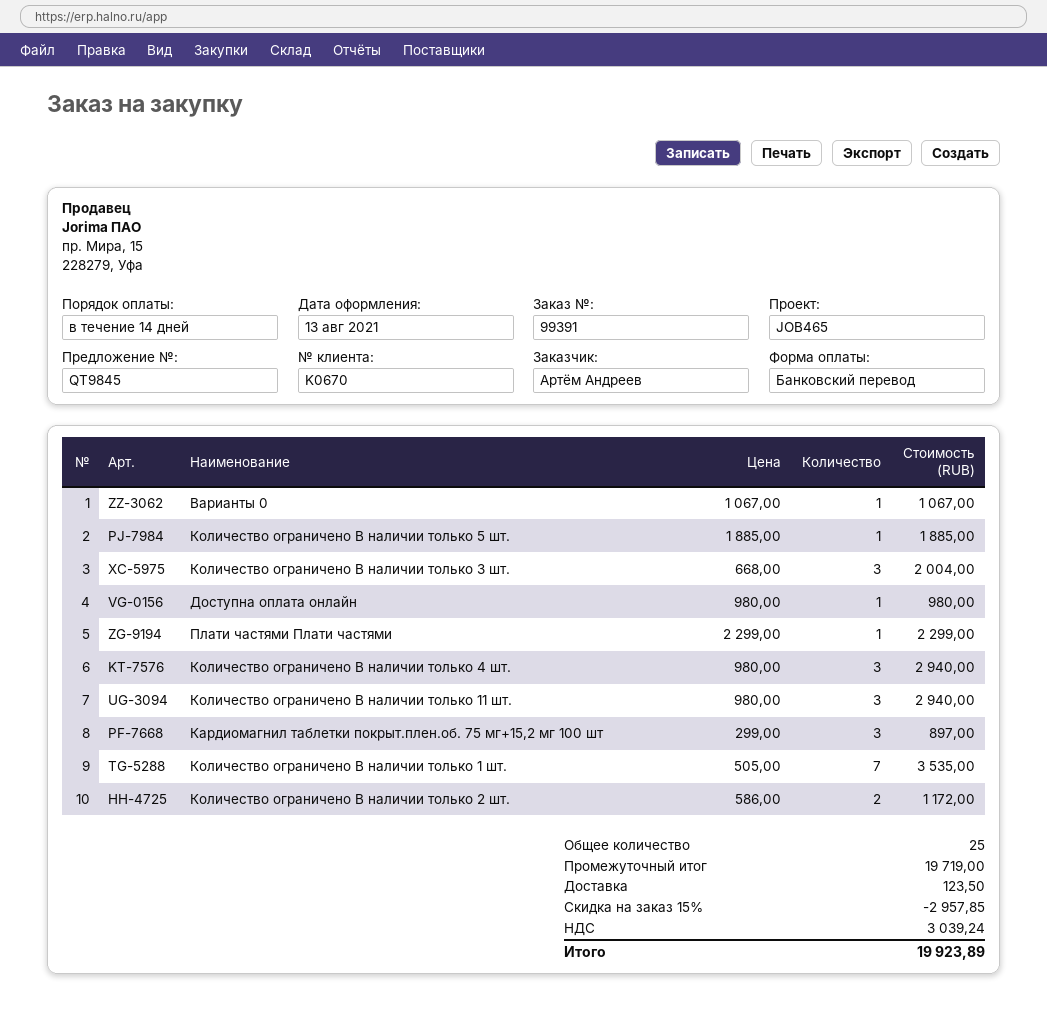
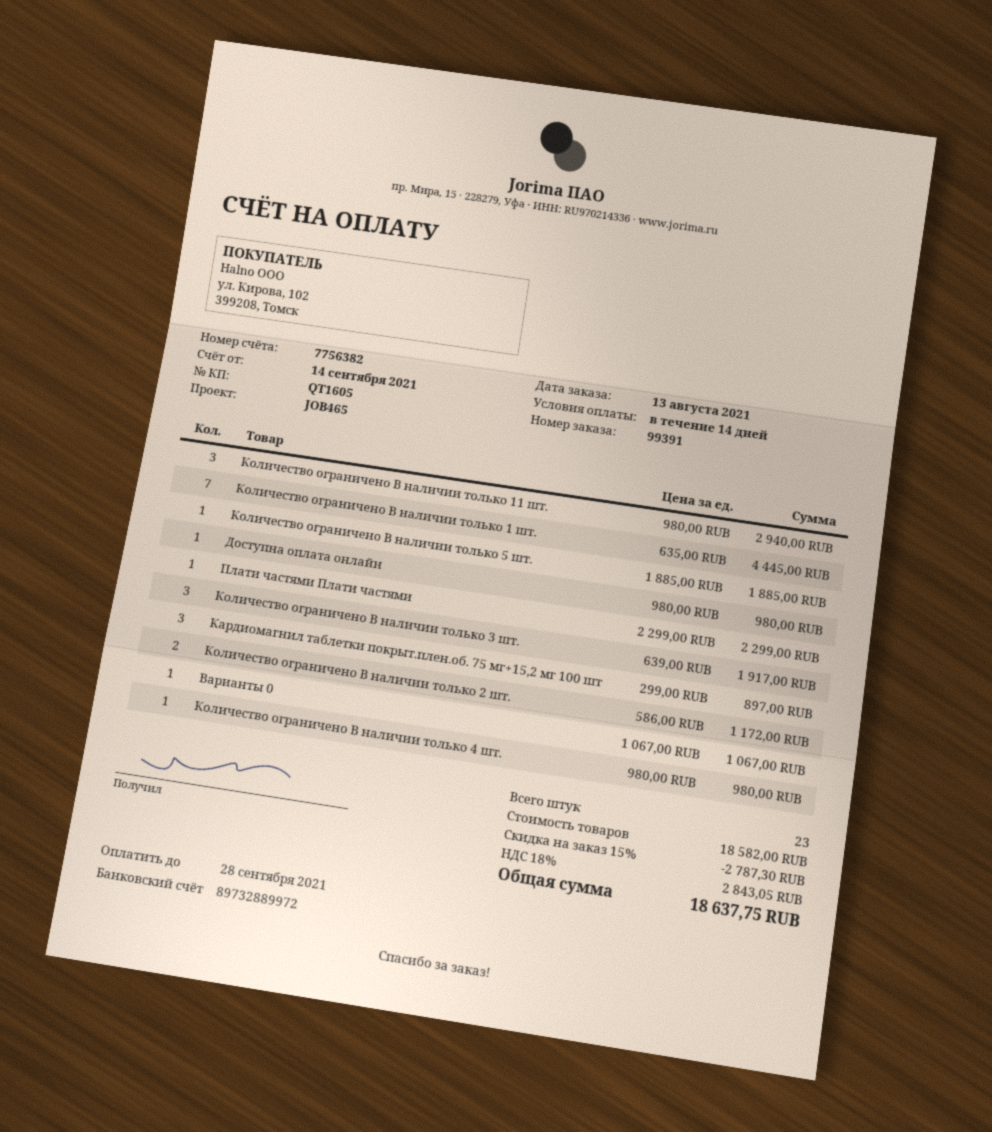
quote number: QT9845 -> QT1605
Количество ограничено В наличии только 3 шт.: 3 x 668.00 = 2004.00 -> 3 x 639.00 = 1917.00
Количество ограничено В наличии только 4 шт.: 3 x 980.00 = 2940.00 -> 1 x 980.00 = 980.00
Количество ограничено В наличии только 1 шт.: 7 x 505.00 = 3535.00 -> 7 x 635.00 = 4445.00
total quantity: 25 -> 23
subtotal: 19719.00 -> 18582.00
discount: 15% = 2957.85 -> 15% = 2787.30
shipping: 123.50 -> none
tax: 3039.24 -> 2843.05
total: 19923.89 -> 18637.75

